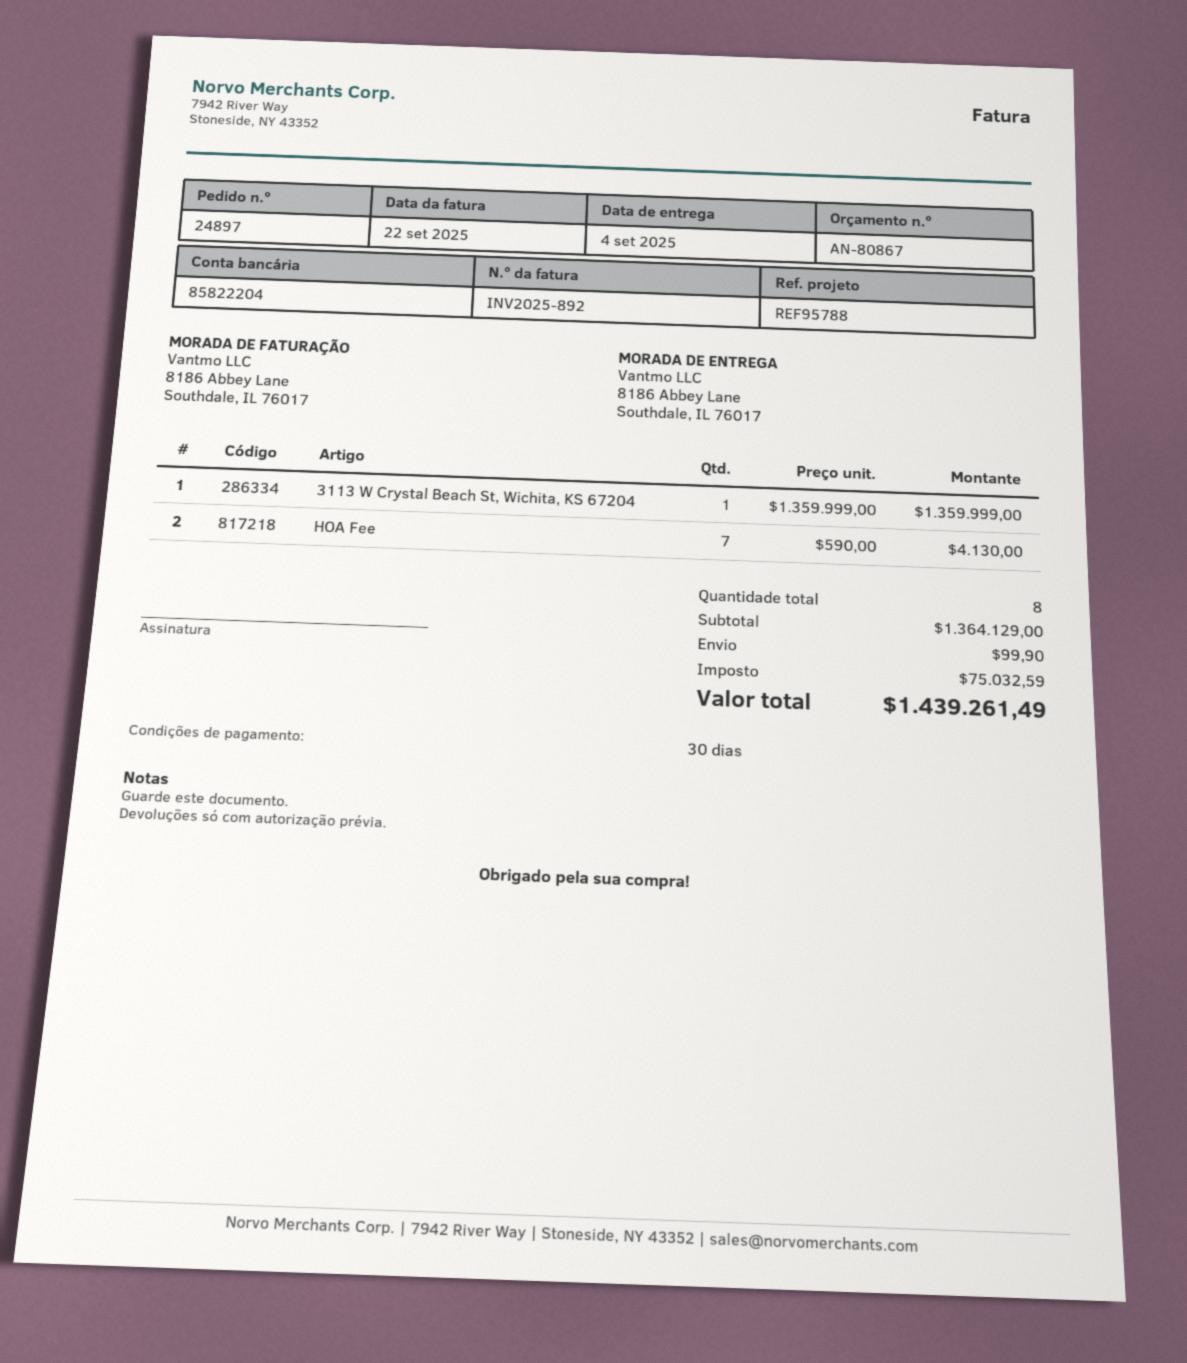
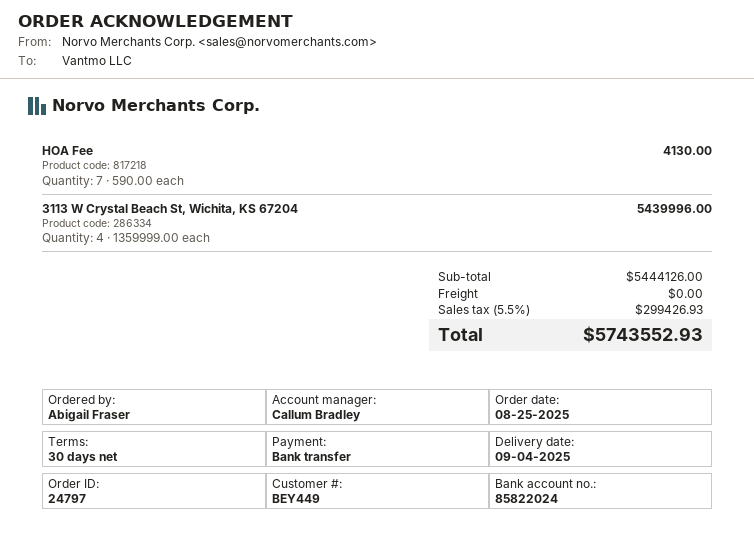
order number: 24897 -> 24797
bank account: 85822204 -> 85822024
3113 W Crystal Beach St, Wichita, KS 67204: 1 x 1359999.00 = 1359999.00 -> 4 x 1359999.00 = 5439996.00
subtotal: 1364129.00 -> 5444126.00
shipping: 99.90 -> 0.00
tax: 75032.59 -> 299426.93
total: 1439261.49 -> 5743552.93

